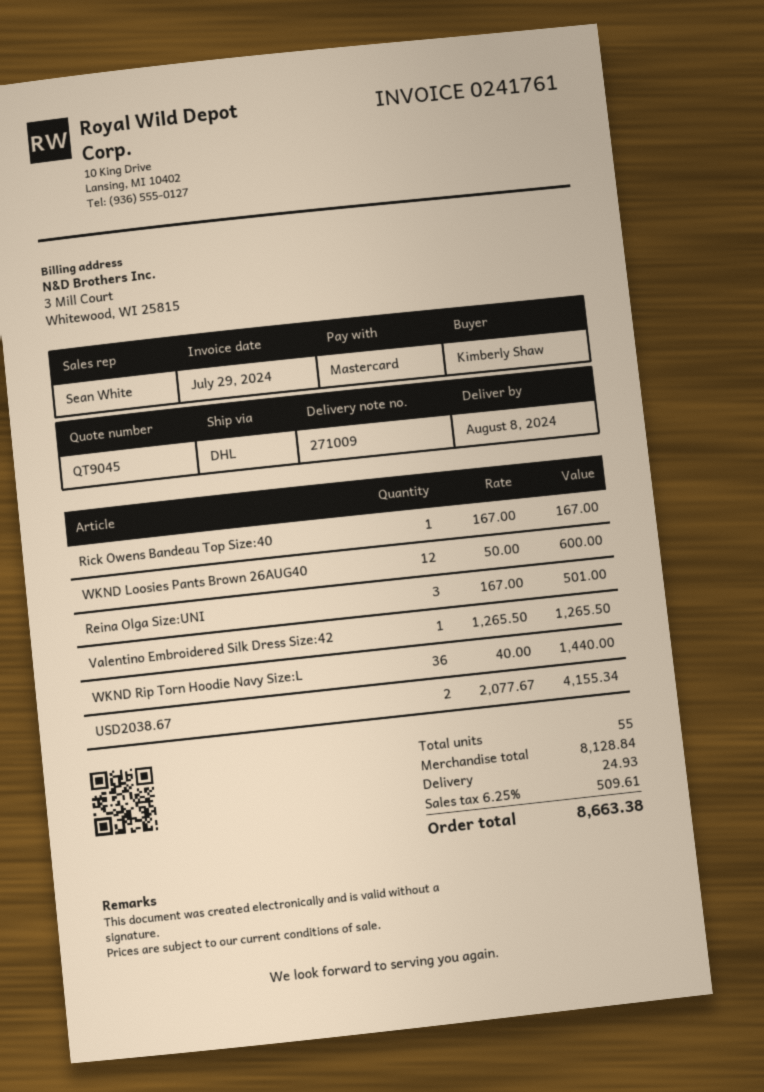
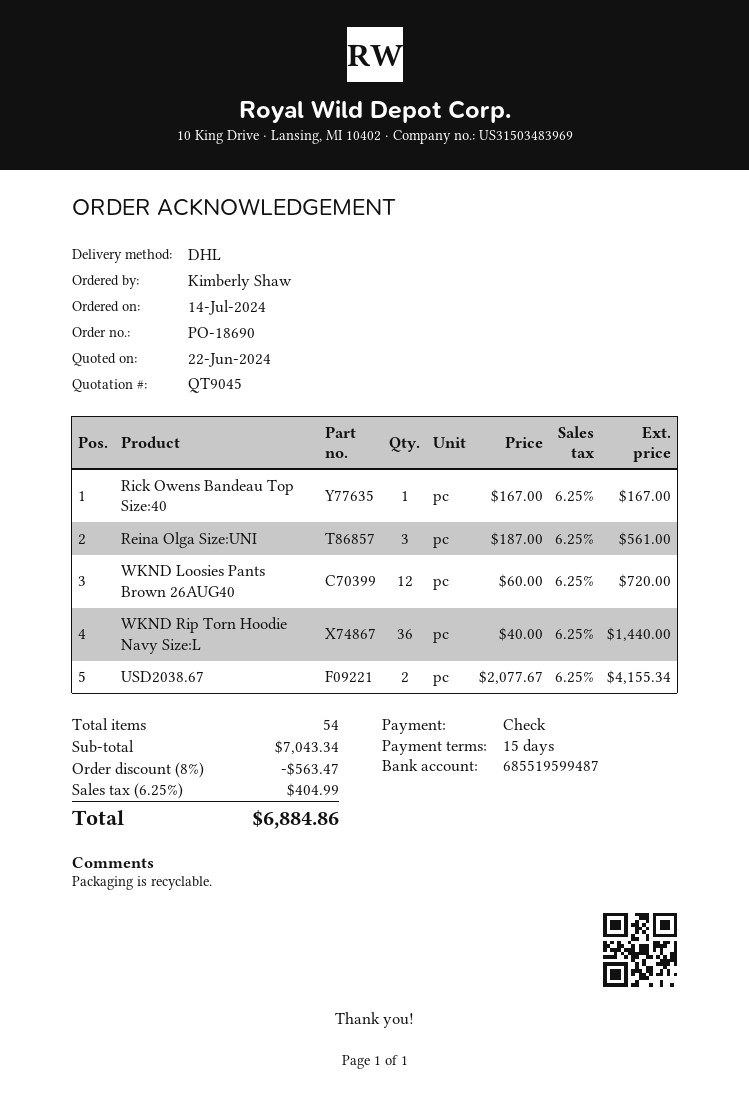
payment method: Mastercard -> cheque
WKND Loosies Pants Brown 26AUG40: 12 x 50.00 = 600.00 -> 12 x 60.00 = 720.00
Reina Olga Size:UNI: 3 x 167.00 = 501.00 -> 3 x 187.00 = 561.00
Valentino Embroidered Silk Dress Size:42: 1 x 1265.50 = 1265.50 -> none
total quantity: 55 -> 54
subtotal: 8128.84 -> 7043.34
discount: none -> 8% = 563.47
shipping: 24.93 -> none
tax: 6.25% = 509.61 -> 6.25% = 404.99
total: 8663.38 -> 6884.86

